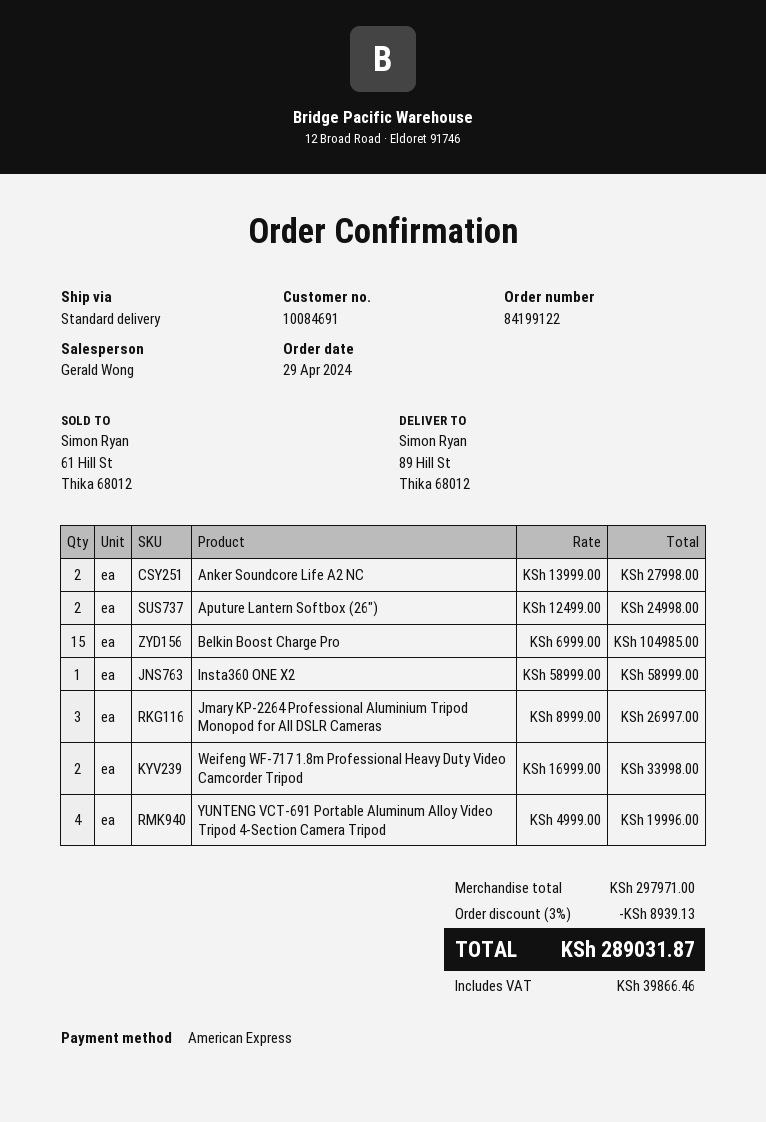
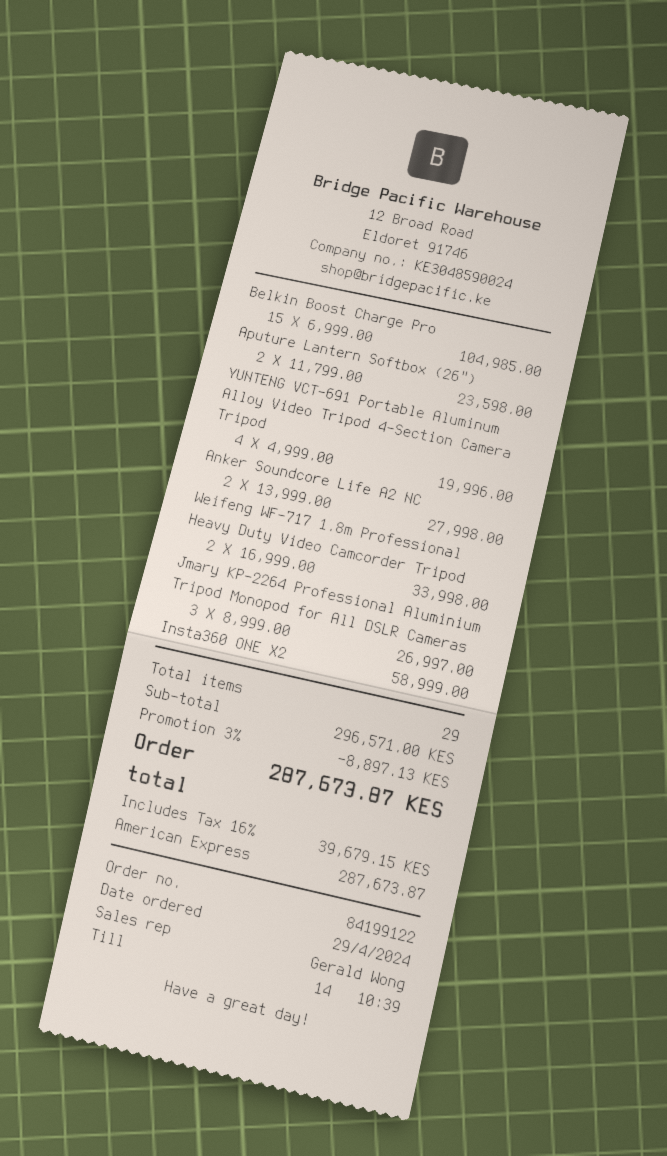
Aputure Lantern Softbox (26″): 2 x 12499.00 = 24998.00 -> 2 x 11799.00 = 23598.00
subtotal: 297971.00 -> 296571.00
discount: 3% = 8939.13 -> 3% = 8897.13
tax: 39866.46 -> 39679.15
total: 289031.87 -> 287673.87

